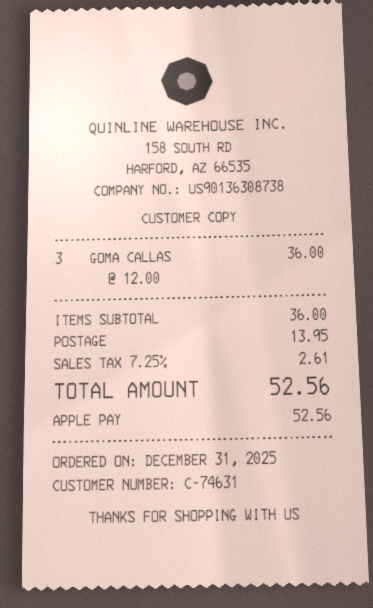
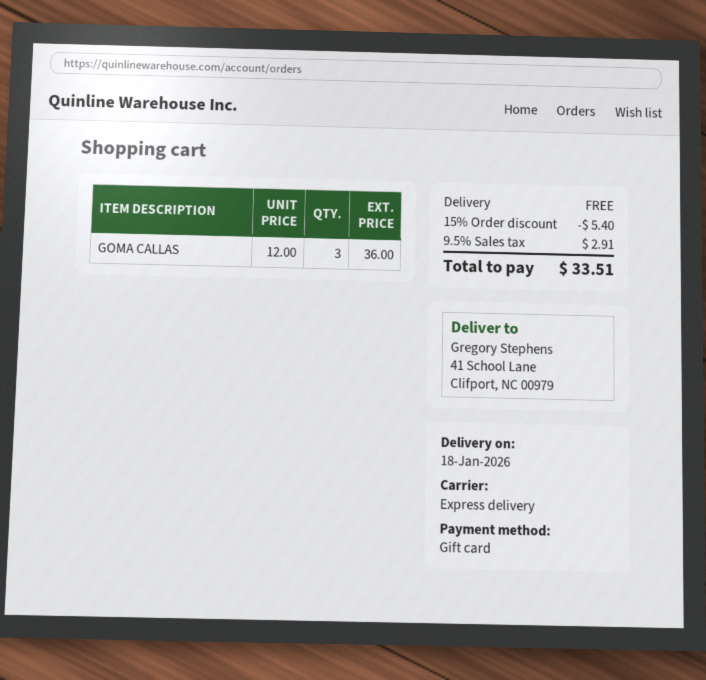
payment method: Apple Pay -> gift card
discount: none -> 15% = 5.40
shipping: 13.95 -> 0.00
tax: 7.25% = 2.61 -> 9.5% = 2.91
total: 52.56 -> 33.51

